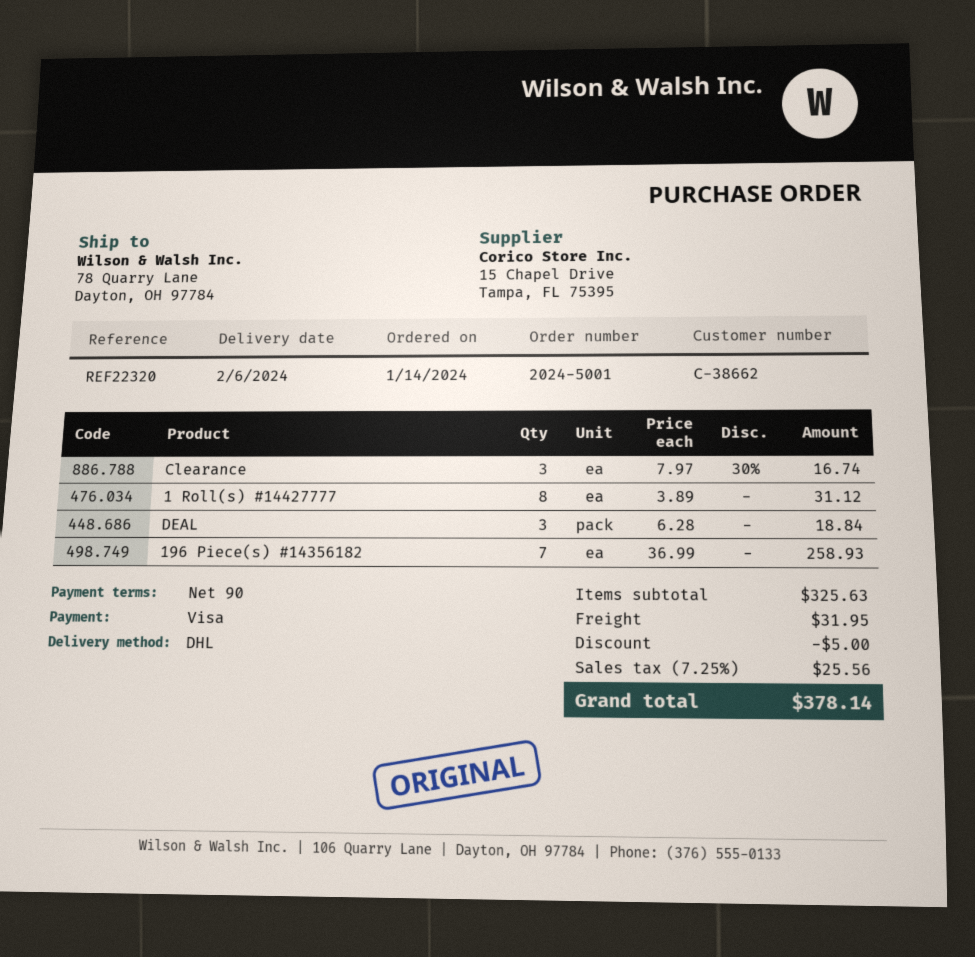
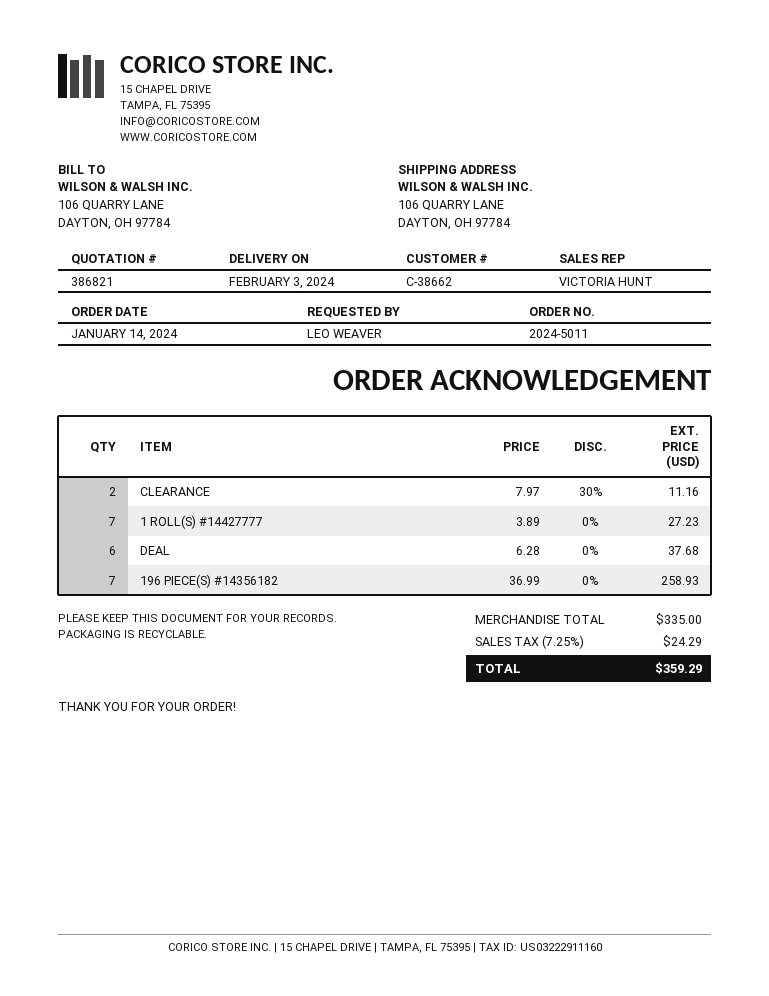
order number: 2024-5001 -> 2024-5011
delivery date: 2024-02-06 -> 2024-02-03
ship to: 78 Quarry Lane, Dayton, OH 97784 -> 106 QUARRY LANE, DAYTON, OH 97784
Clearance: 3 x 7.97 - 30% = 16.74 -> 2 x 7.97 - 30% = 11.16
1 Roll(s) #14427777: 8 x 3.89 = 31.12 -> 7 x 3.89 = 27.23
DEAL: 3 x 6.28 = 18.84 -> 6 x 6.28 = 37.68
subtotal: 325.63 -> 335.00
discount: 5.00 -> none
shipping: 31.95 -> none
tax: 7.25% = 25.56 -> 7.25% = 24.29
total: 378.14 -> 359.29

